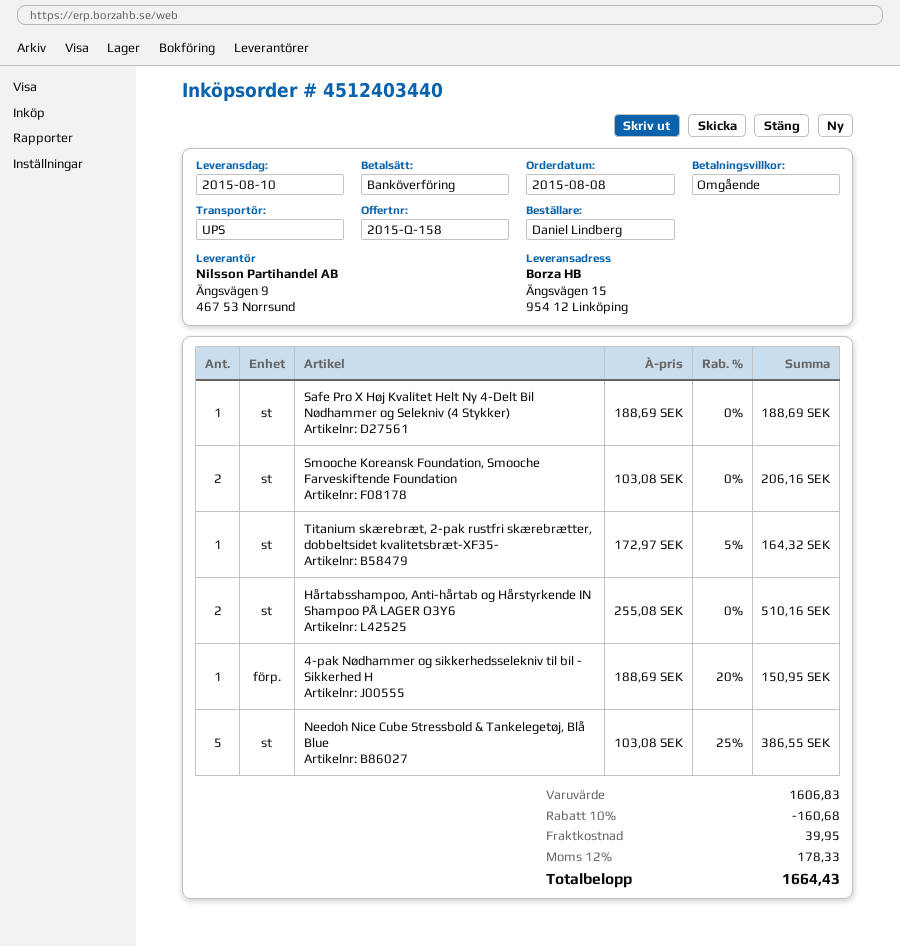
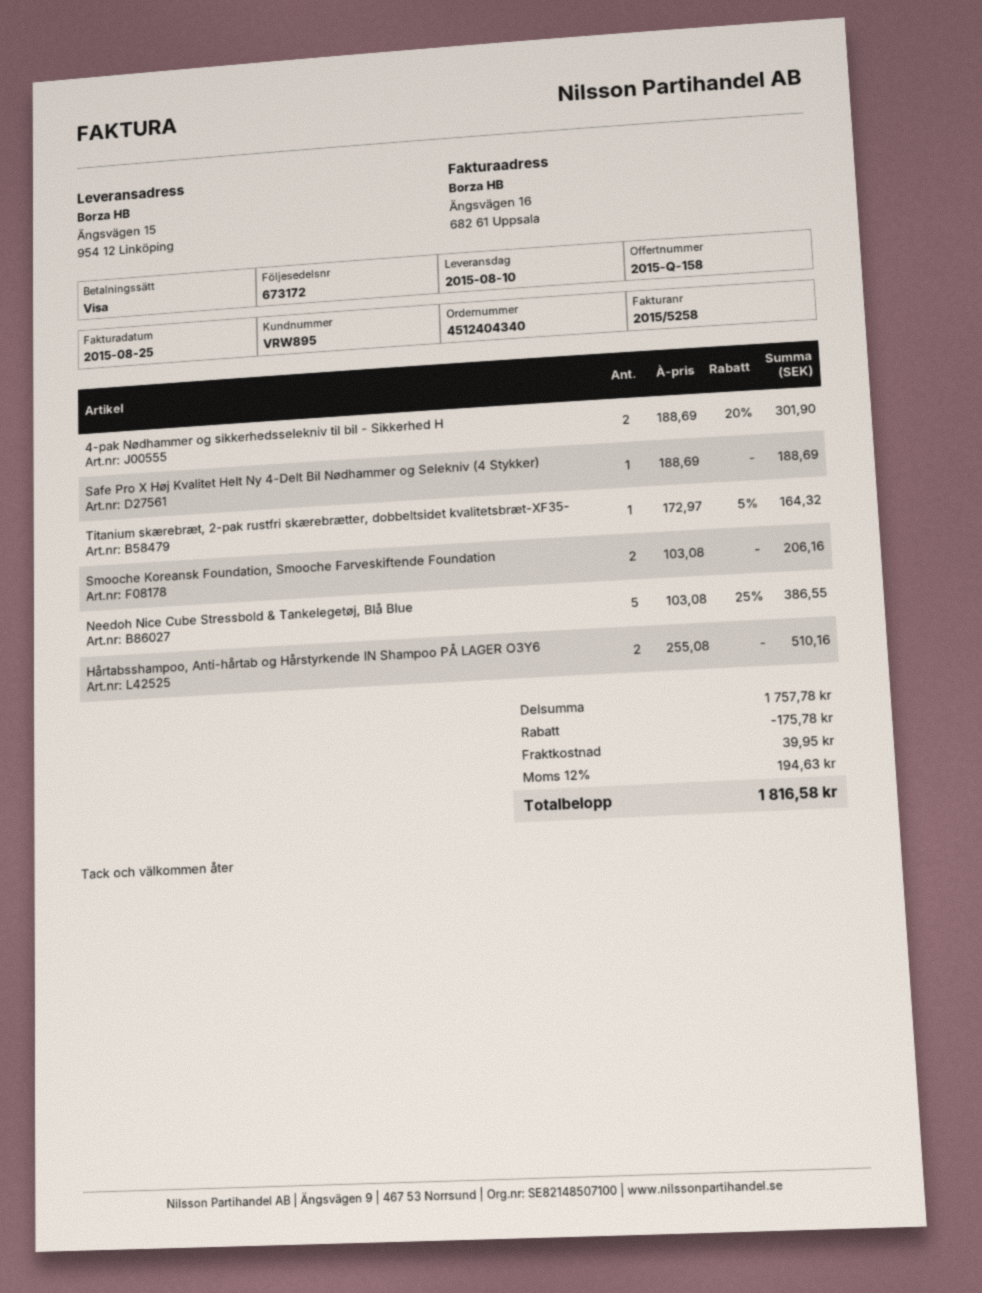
order number: 4512403440 -> 4512404340
payment method: bank transfer -> Visa
4-pak Nødhammer og sikkerhedsselekniv til bil - Sikkerhed H: 1 x 188.69 - 20% = 150.95 -> 2 x 188.69 - 20% = 301.90
subtotal: 1606.83 -> 1757.78
discount: 160.68 -> 175.78
tax: 12% = 178.33 -> 12% = 194.63
total: 1664.43 -> 1816.58

